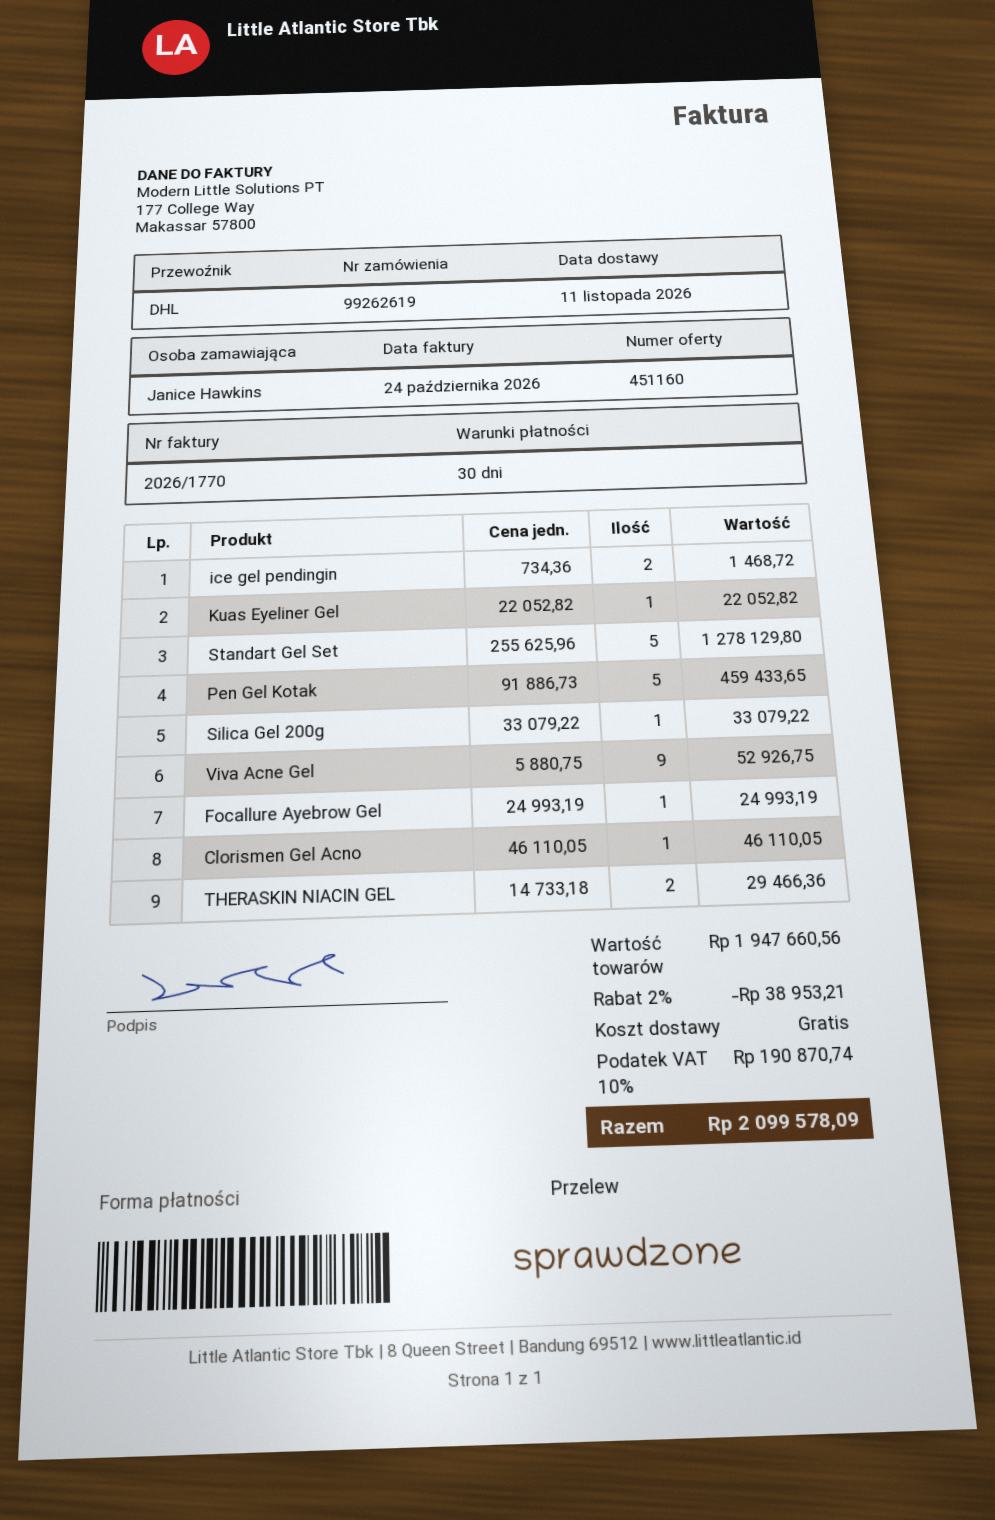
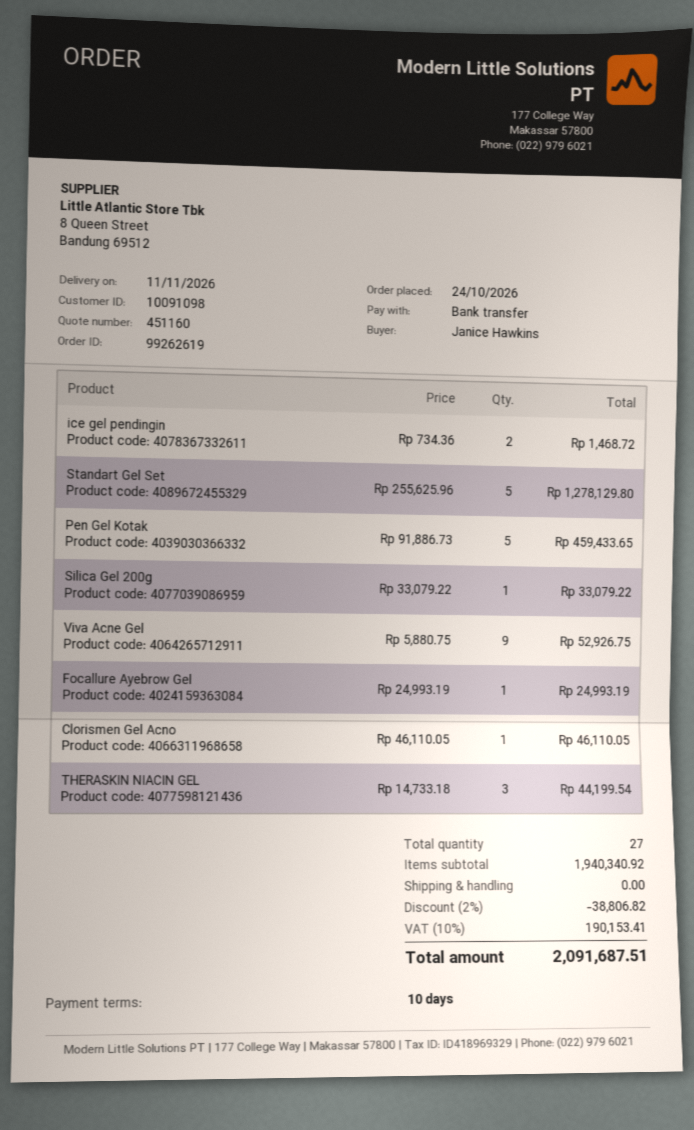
payment terms: 30 days -> 10 days
Kuas Eyeliner Gel: 1 x 22052.82 = 22052.82 -> none
THERASKIN NIACIN GEL: 2 x 14733.18 = 29466.36 -> 3 x 14733.18 = 44199.54
subtotal: 1947660.56 -> 1940340.92
discount: 2% = 38953.21 -> 2% = 38806.82
tax: 10% = 190870.74 -> 10% = 190153.41
total: 2099578.09 -> 2091687.51

